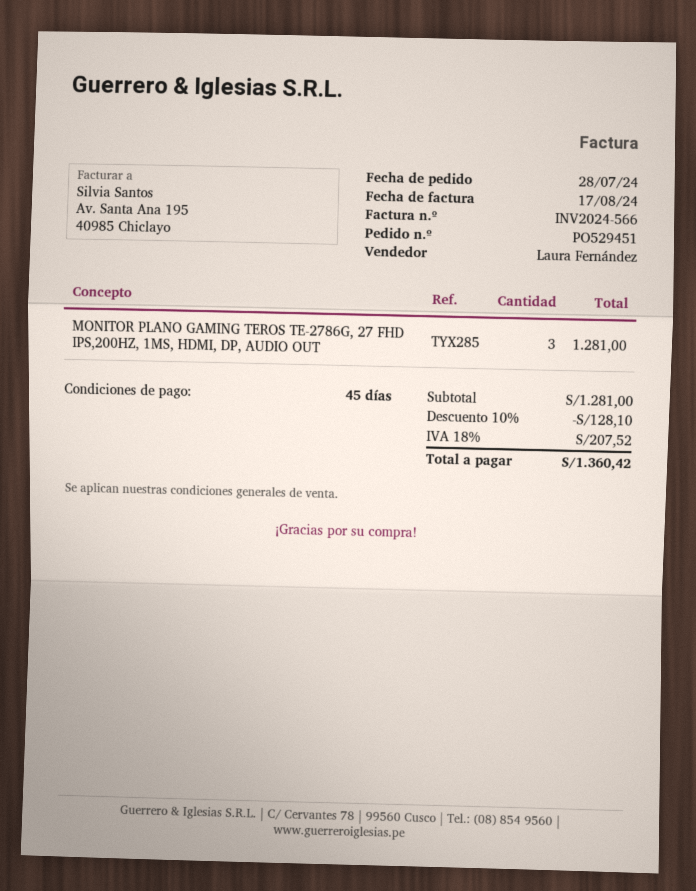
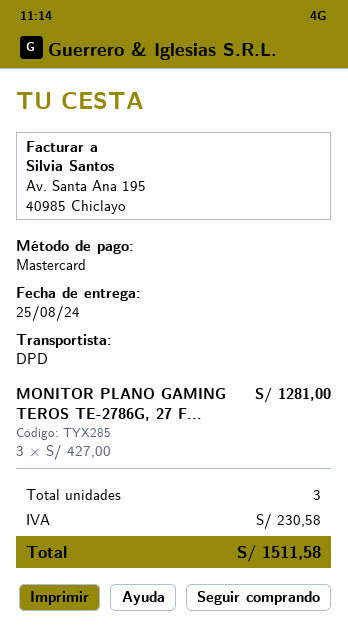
discount: 10% = 128.10 -> none
tax: 207.52 -> 230.58
total: 1360.42 -> 1511.58

